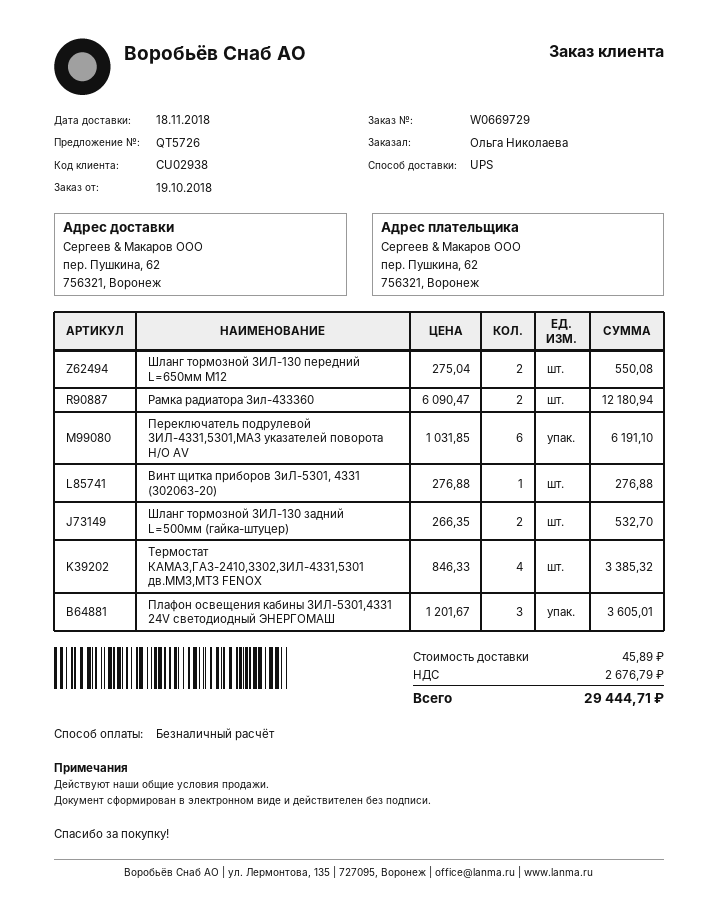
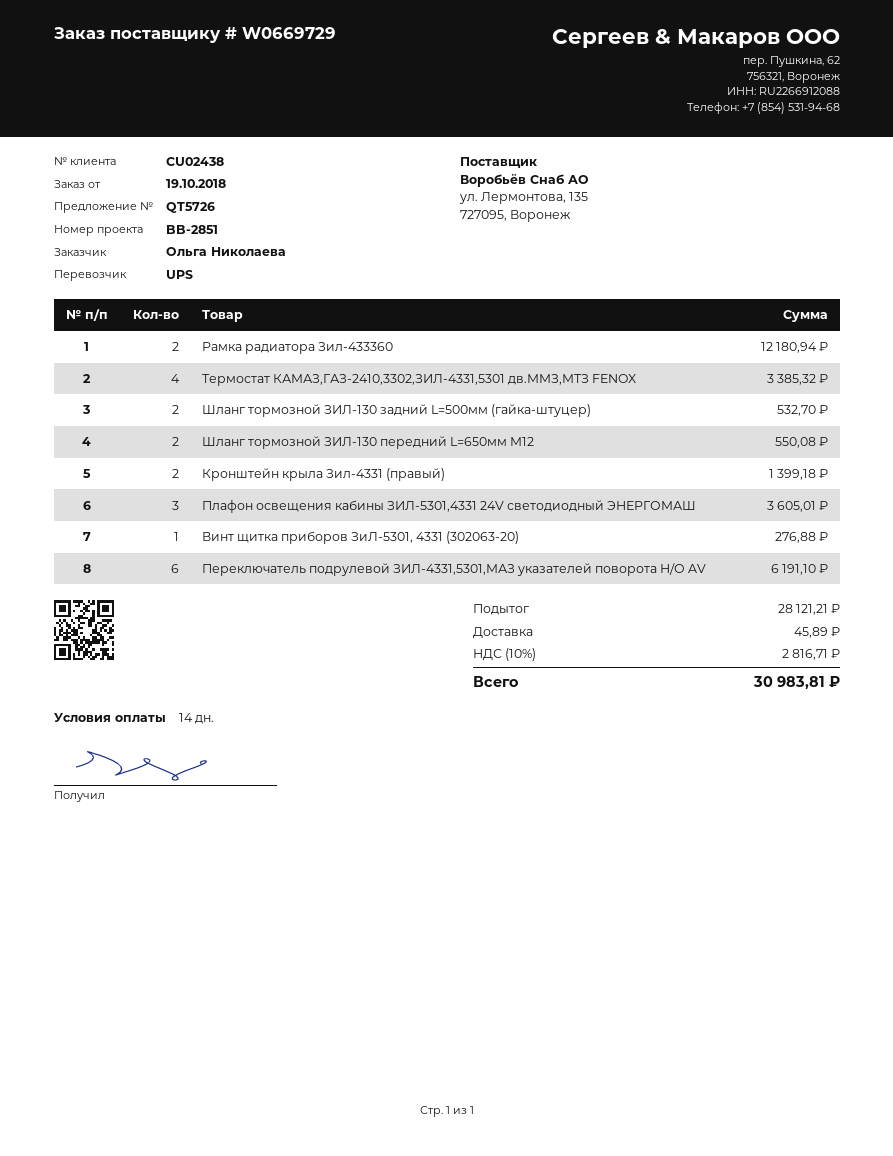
customer number: CU02938 -> CU02438
Кронштейн крыла Зил-4331 (правый): none -> 2 for 1399.18
tax: 2676.79 -> 2816.71
total: 29444.71 -> 30983.81

